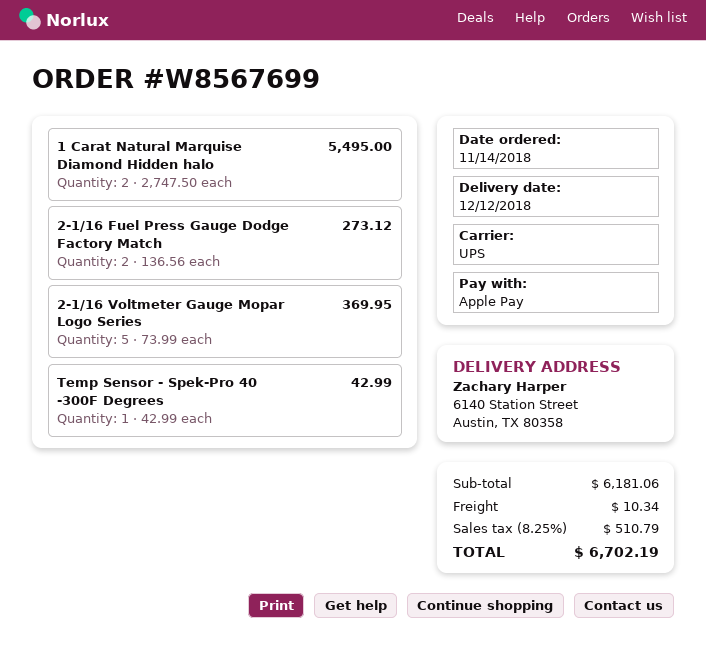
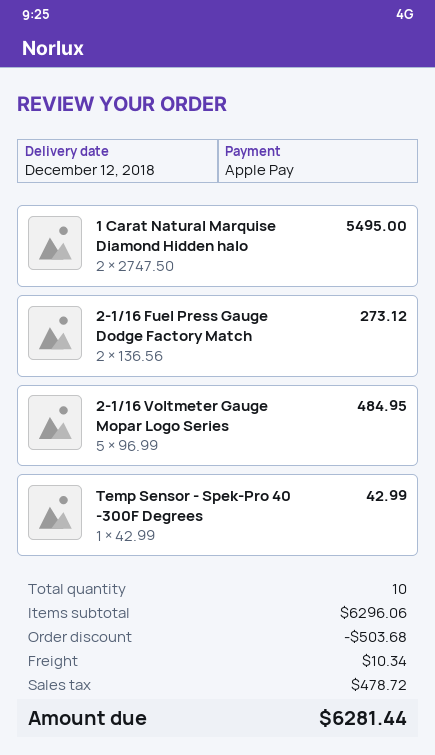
2-1/16 Voltmeter Gauge Mopar Logo Series: 5 x 73.99 = 369.95 -> 5 x 96.99 = 484.95
subtotal: 6181.06 -> 6296.06
discount: none -> 503.68
tax: 510.79 -> 478.72
total: 6702.19 -> 6281.44

